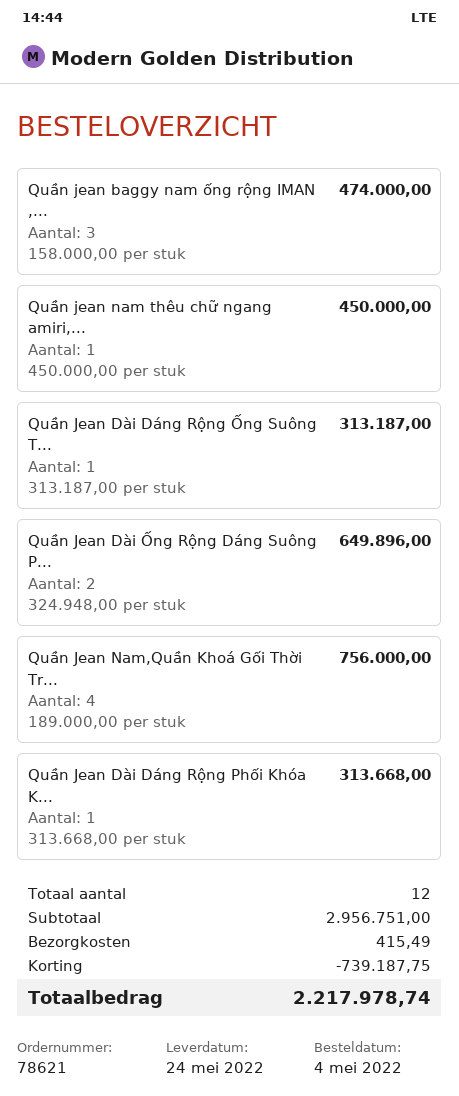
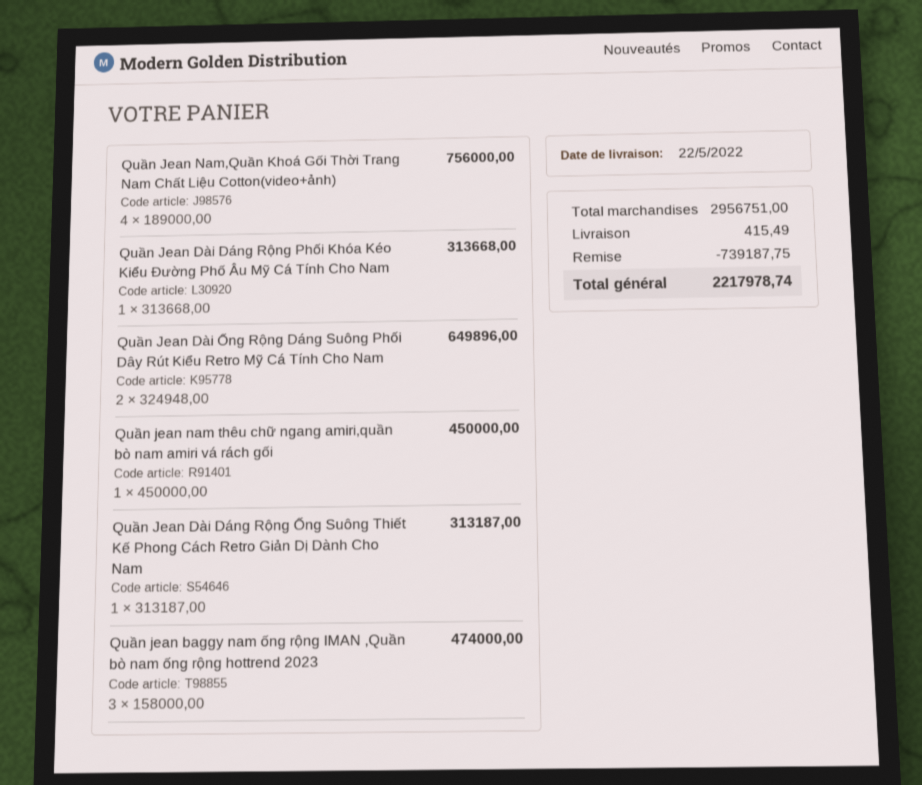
delivery date: 2022-05-24 -> 2022-05-22

